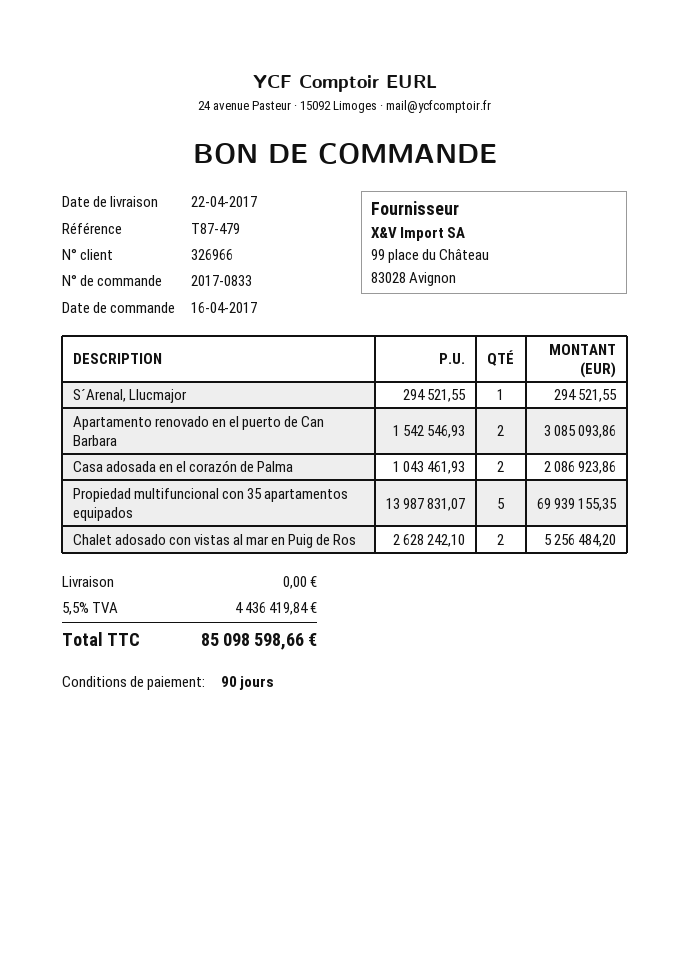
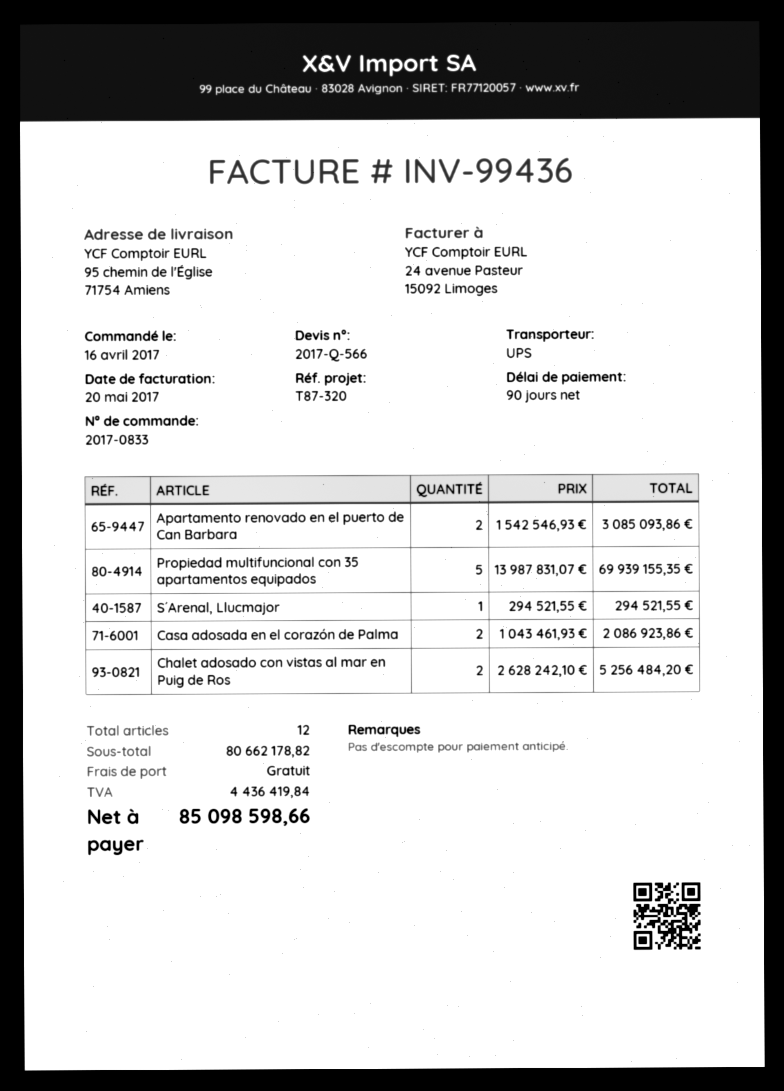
reference: T87-479 -> T87-320

